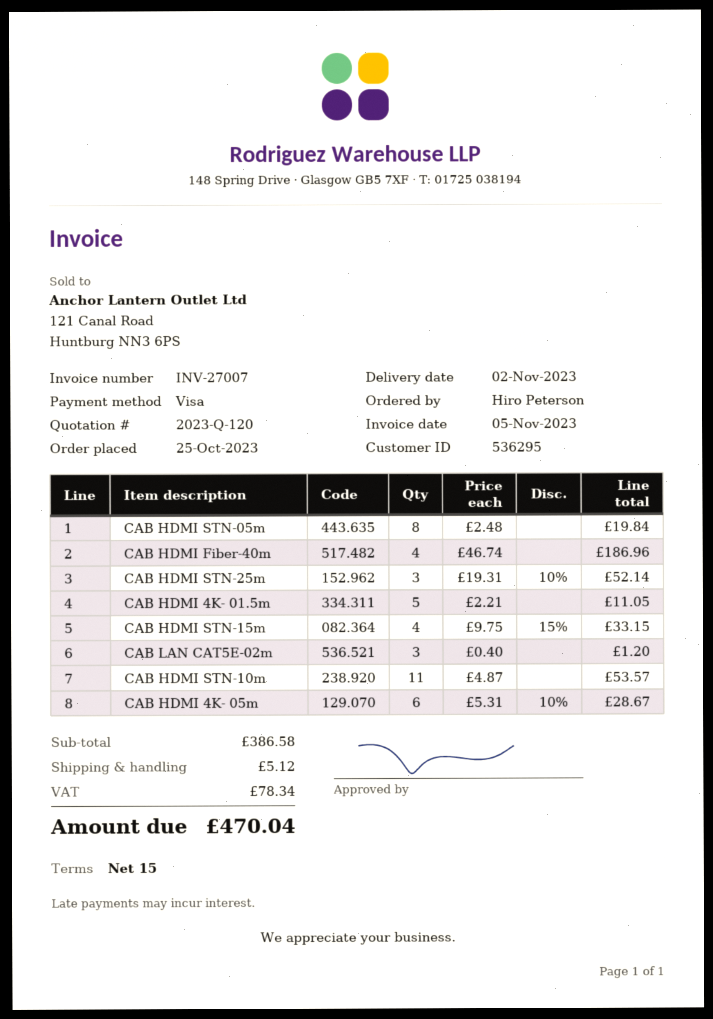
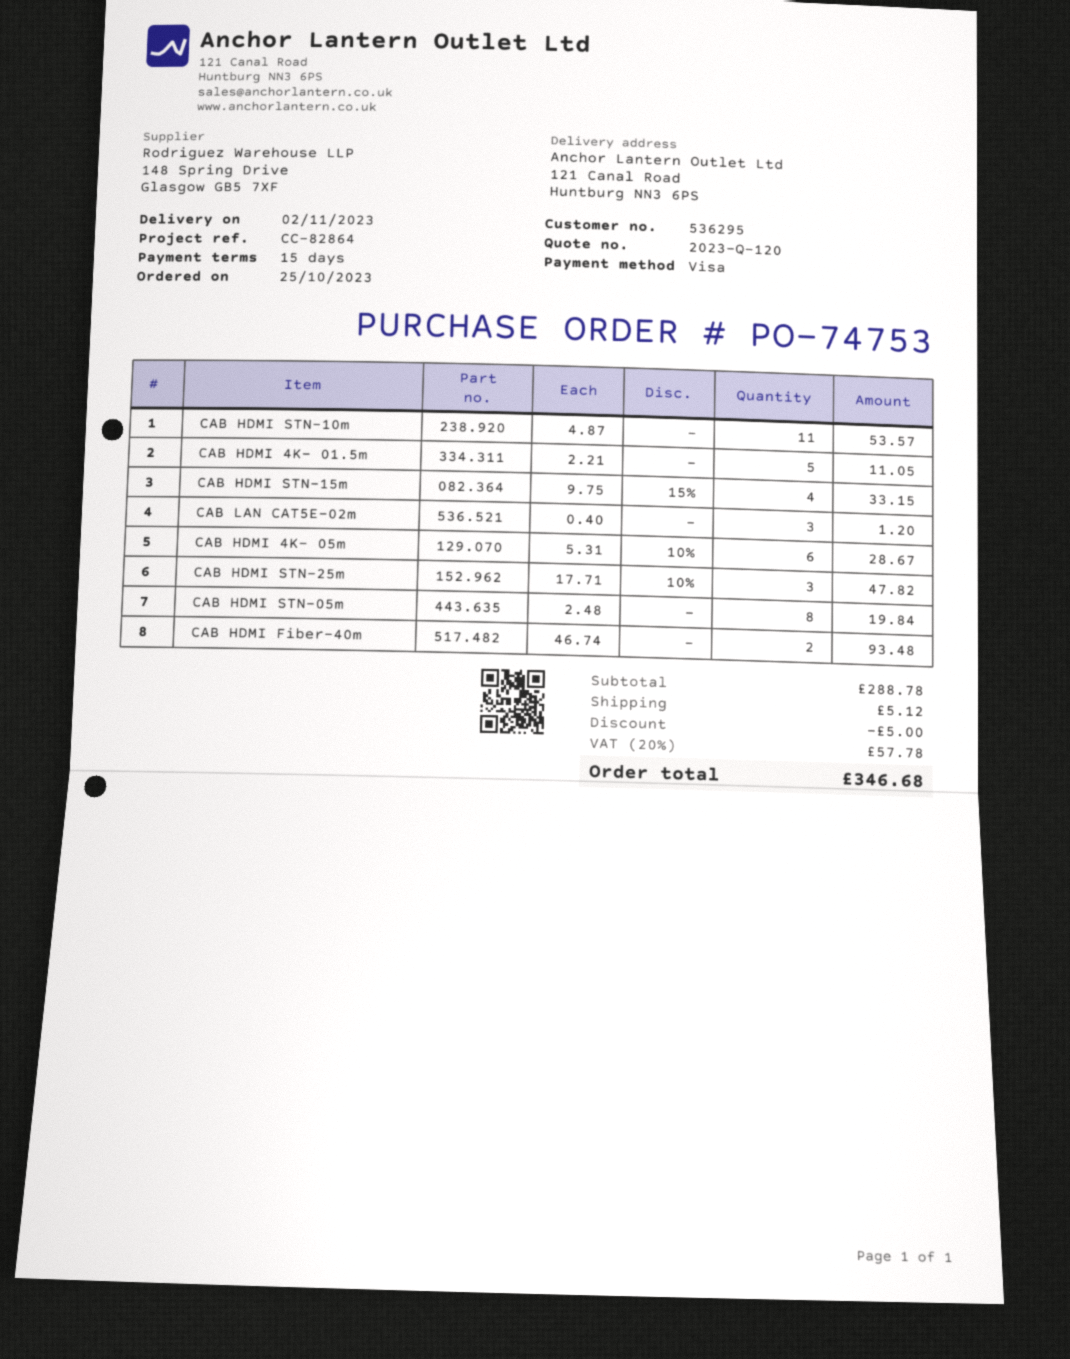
CAB HDMI Fiber-40m: 4 x 46.74 = 186.96 -> 2 x 46.74 = 93.48
CAB HDMI STN-25m: 3 x 19.31 - 10% = 52.14 -> 3 x 17.71 - 10% = 47.82
subtotal: 386.58 -> 288.78
discount: none -> 5.00
tax: 78.34 -> 57.78
total: 470.04 -> 346.68

